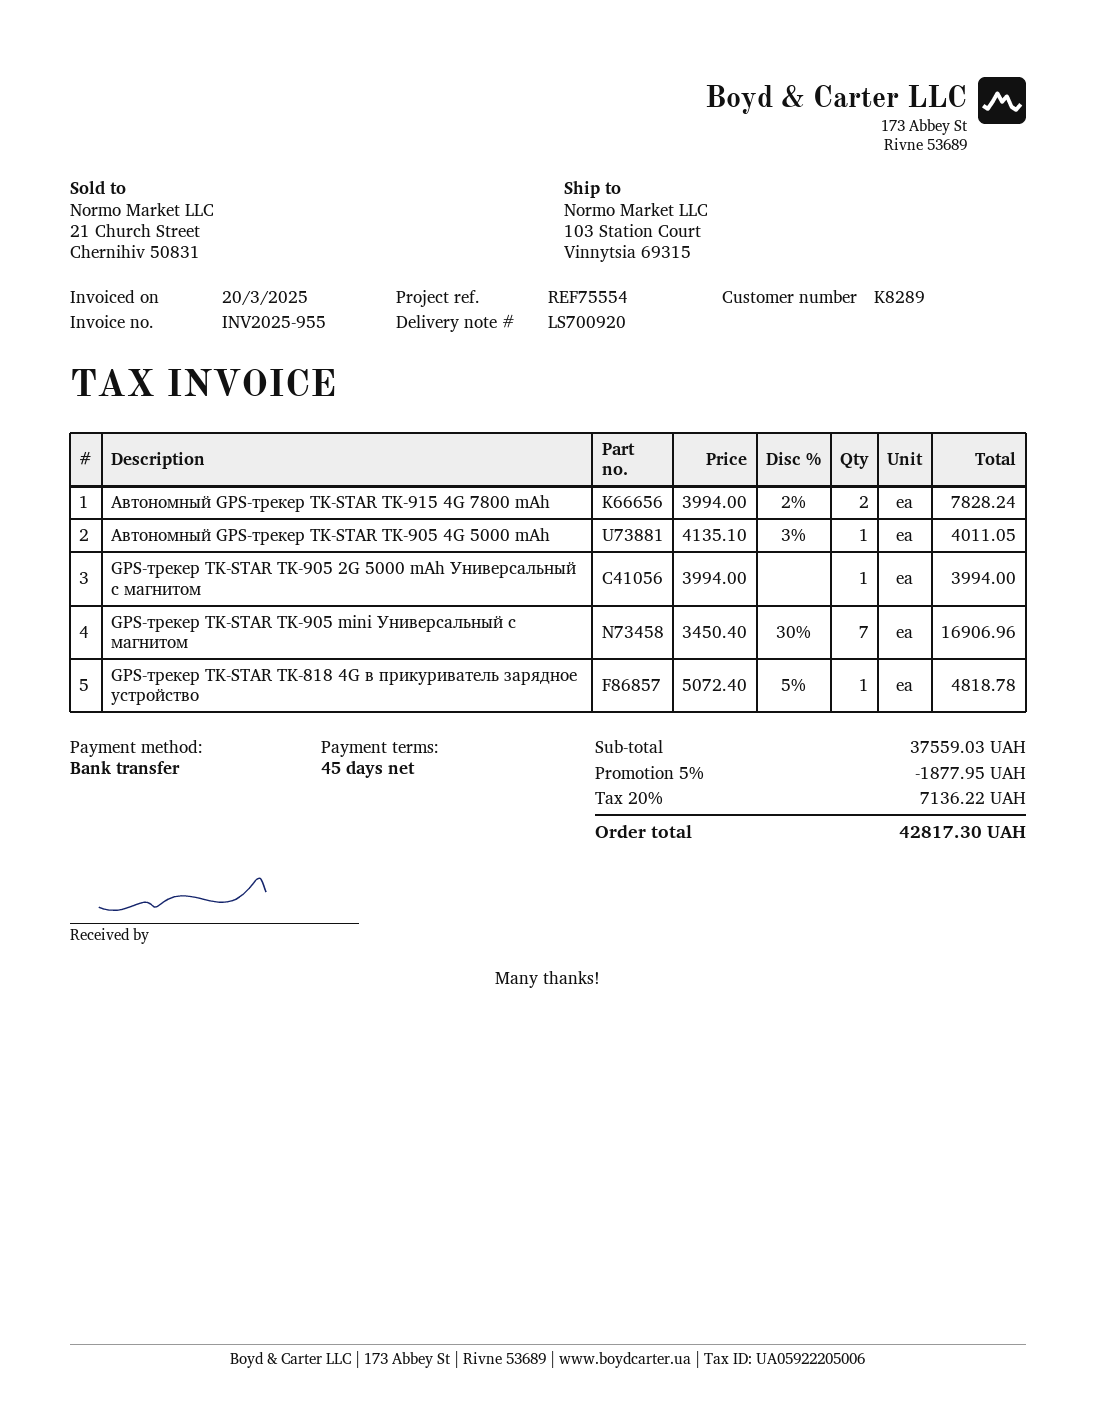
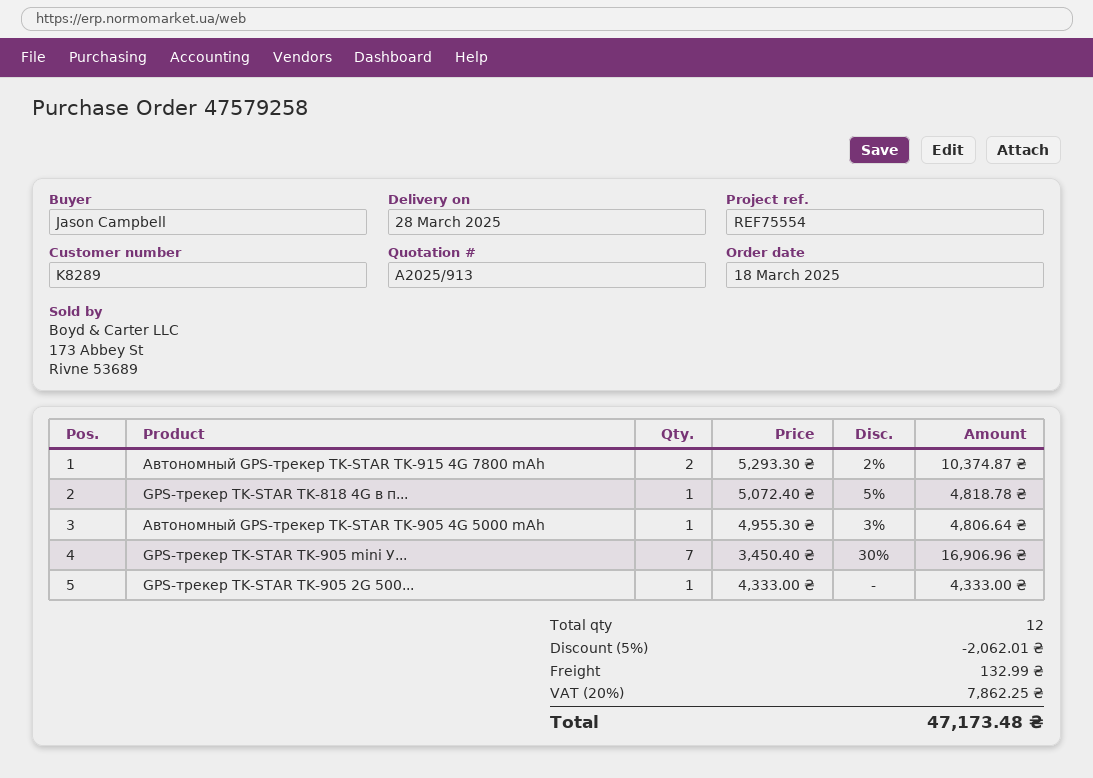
Автономный GPS-трекер TK-STAR TK-915 4G 7800 mAh: 2 x 3994.00 - 2% = 7828.24 -> 2 x 5293.30 - 2% = 10374.87
Автономный GPS-трекер TK-STAR TK-905 4G 5000 mAh: 1 x 4135.10 - 3% = 4011.05 -> 1 x 4955.30 - 3% = 4806.64
GPS-трекер TK-STAR TK-905 2G 5000 mAh Универсальный с магнитом: 1 x 3994.00 = 3994.00 -> 1 x 4333.00 = 4333.00
discount: 5% = 1877.95 -> 5% = 2062.01
shipping: none -> 132.99
tax: 20% = 7136.22 -> 20% = 7862.25
total: 42817.30 -> 47173.48

